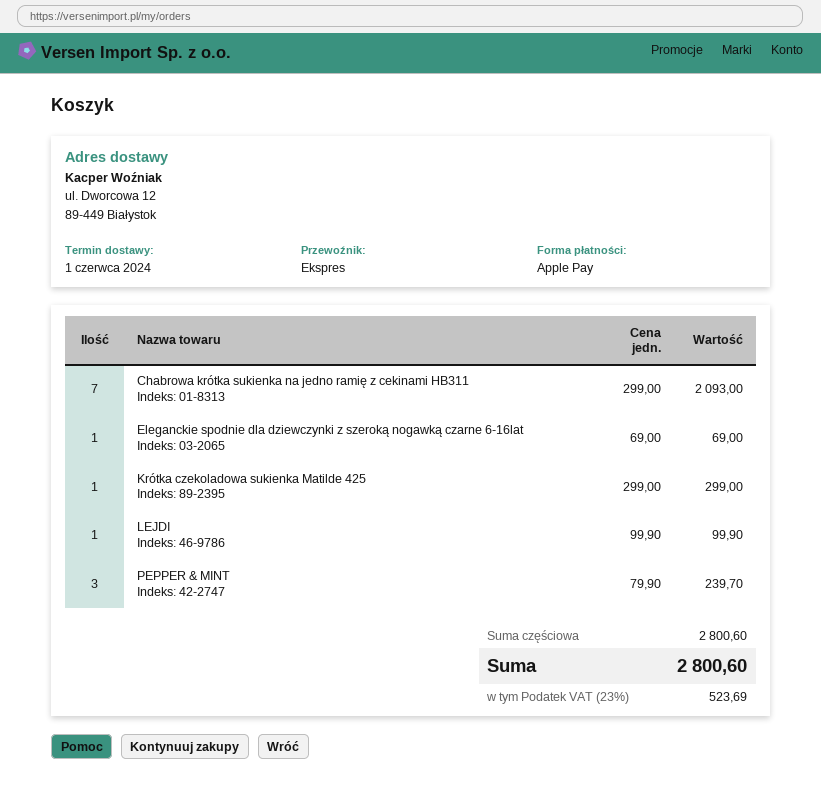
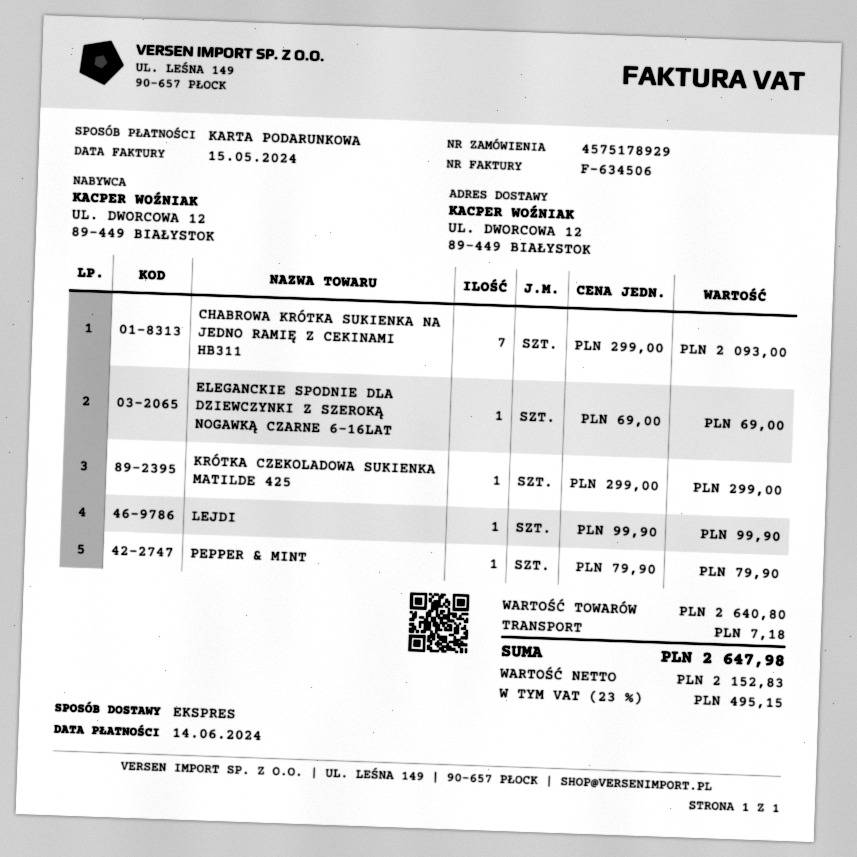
payment method: Apple Pay -> gift card
PEPPER & MINT: 3 x 79.90 = 239.70 -> 1 x 79.90 = 79.90
subtotal: 2800.60 -> 2640.80
shipping: none -> 7.18
tax: 23% = 523.69 -> 23% = 495.15
total: 2800.60 -> 2647.98

